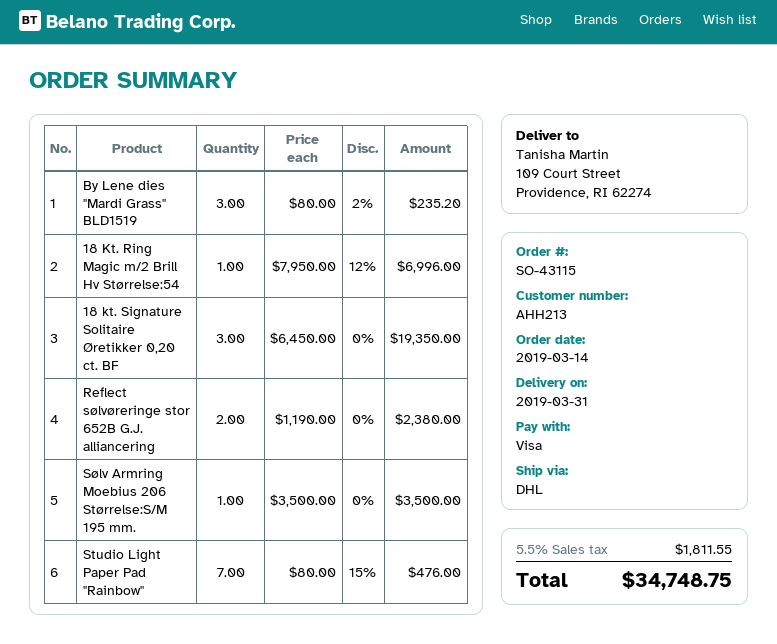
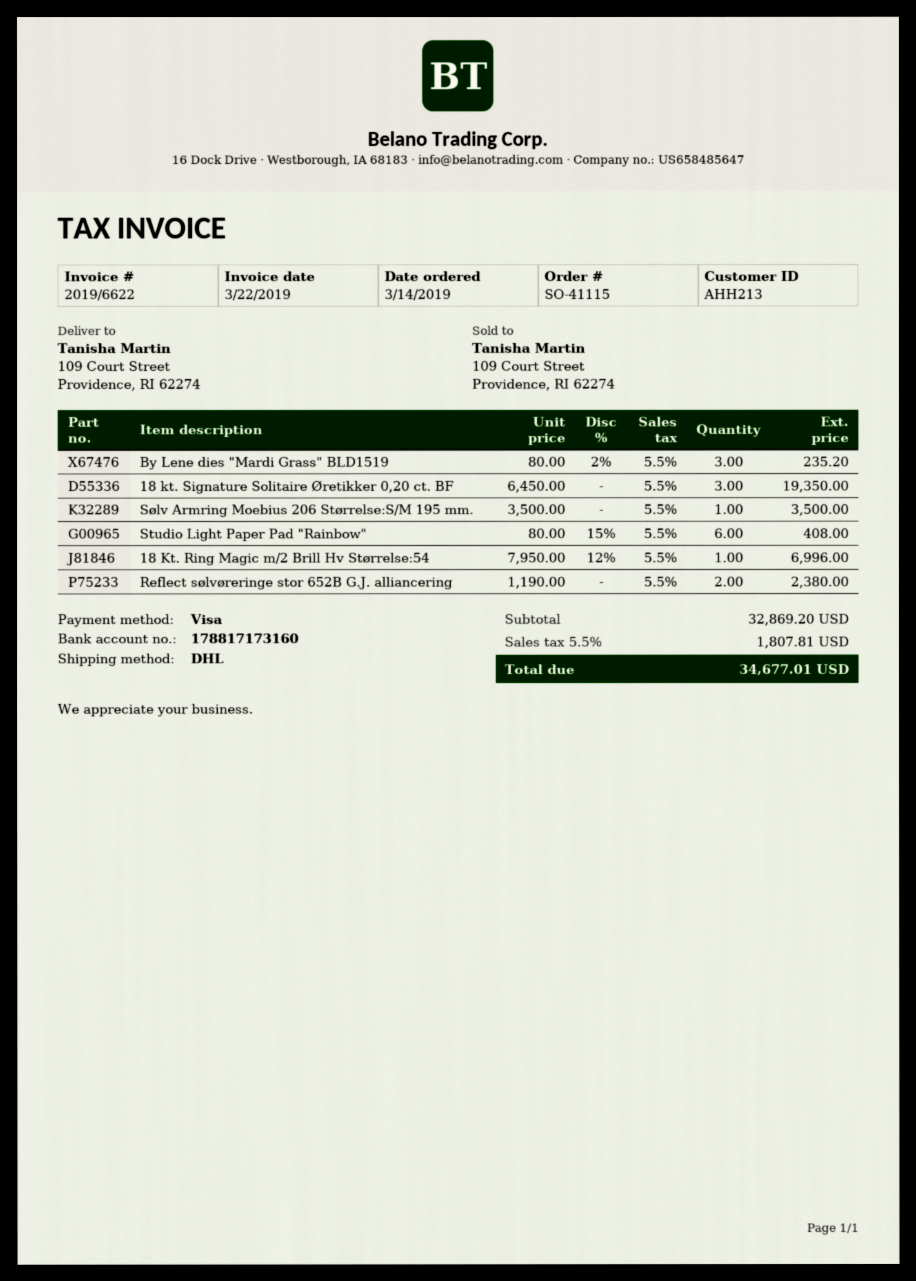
order number: SO-43115 -> SO-41115
Studio Light Paper Pad "Rainbow": 7 x 80.00 - 15% = 476.00 -> 6 x 80.00 - 15% = 408.00
tax: 5.5% = 1811.55 -> 5.5% = 1807.81
total: 34748.75 -> 34677.01

